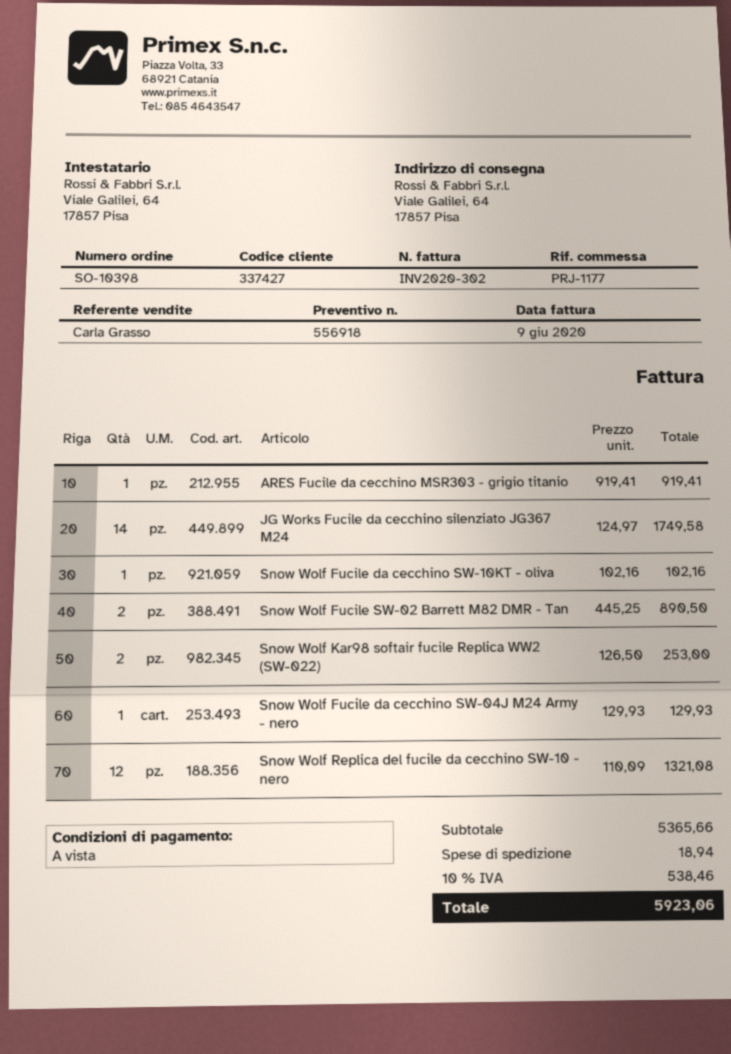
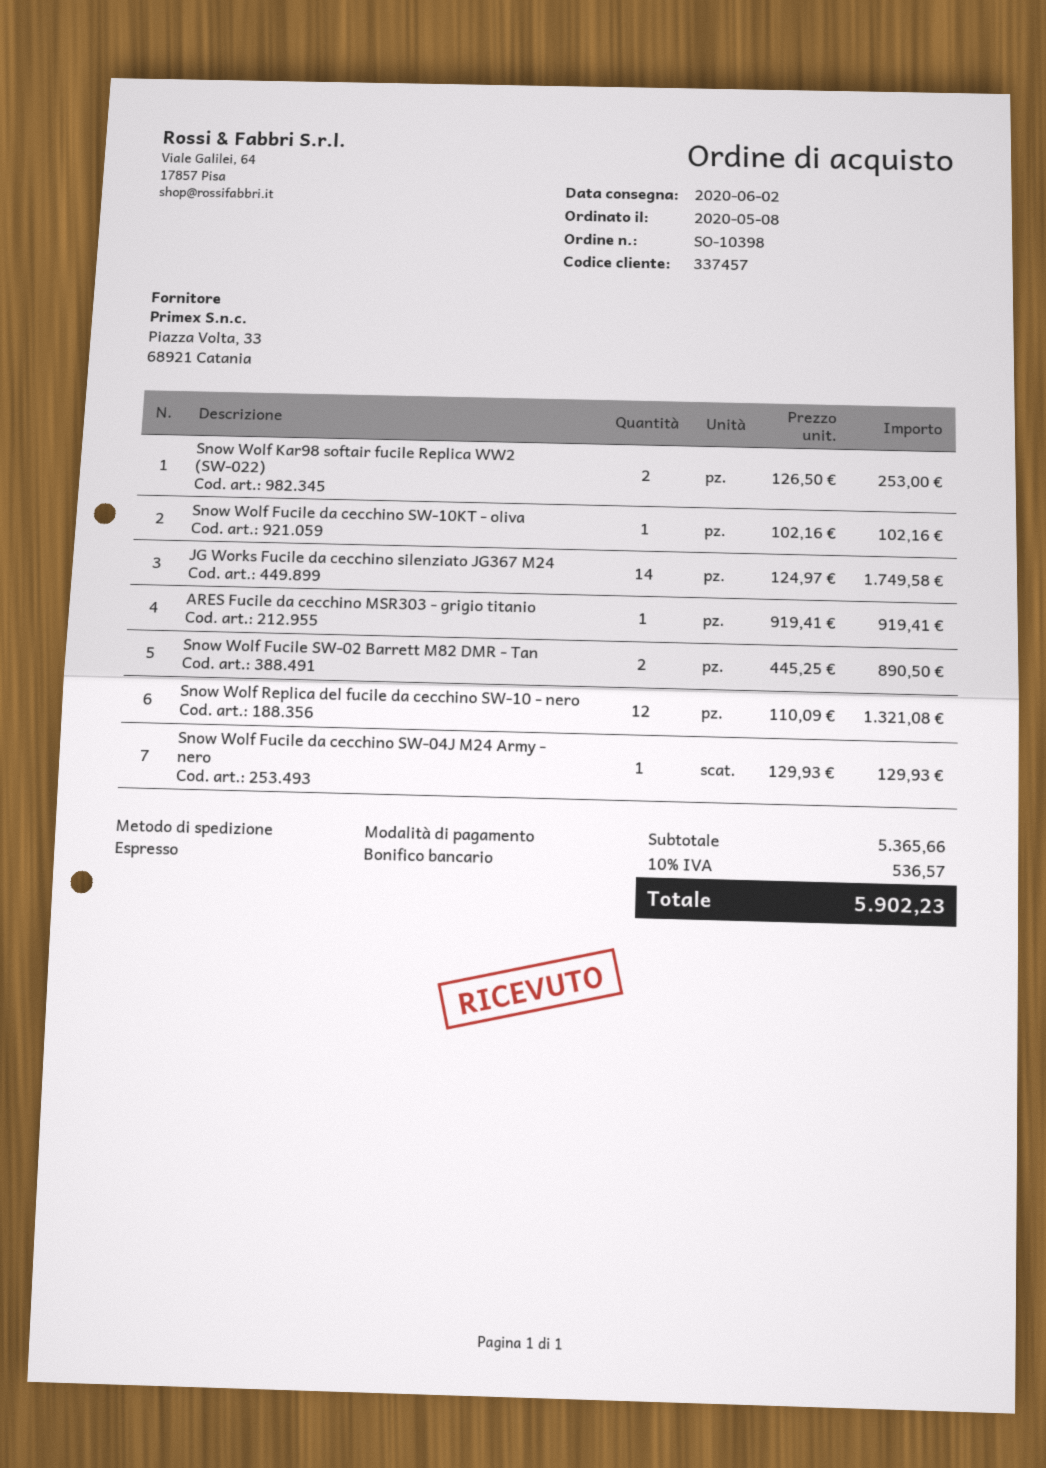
customer number: 337427 -> 337457
shipping: 18.94 -> none
tax: 10% = 538.46 -> 10% = 536.57
total: 5923.06 -> 5902.23

